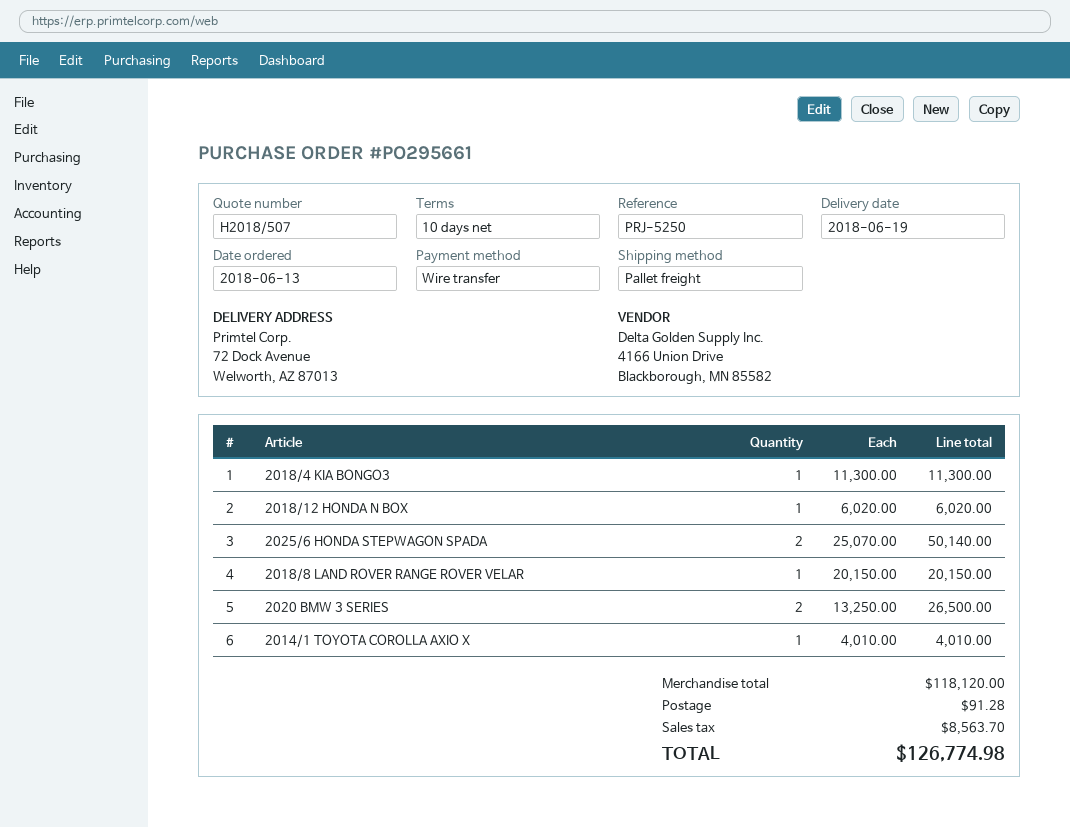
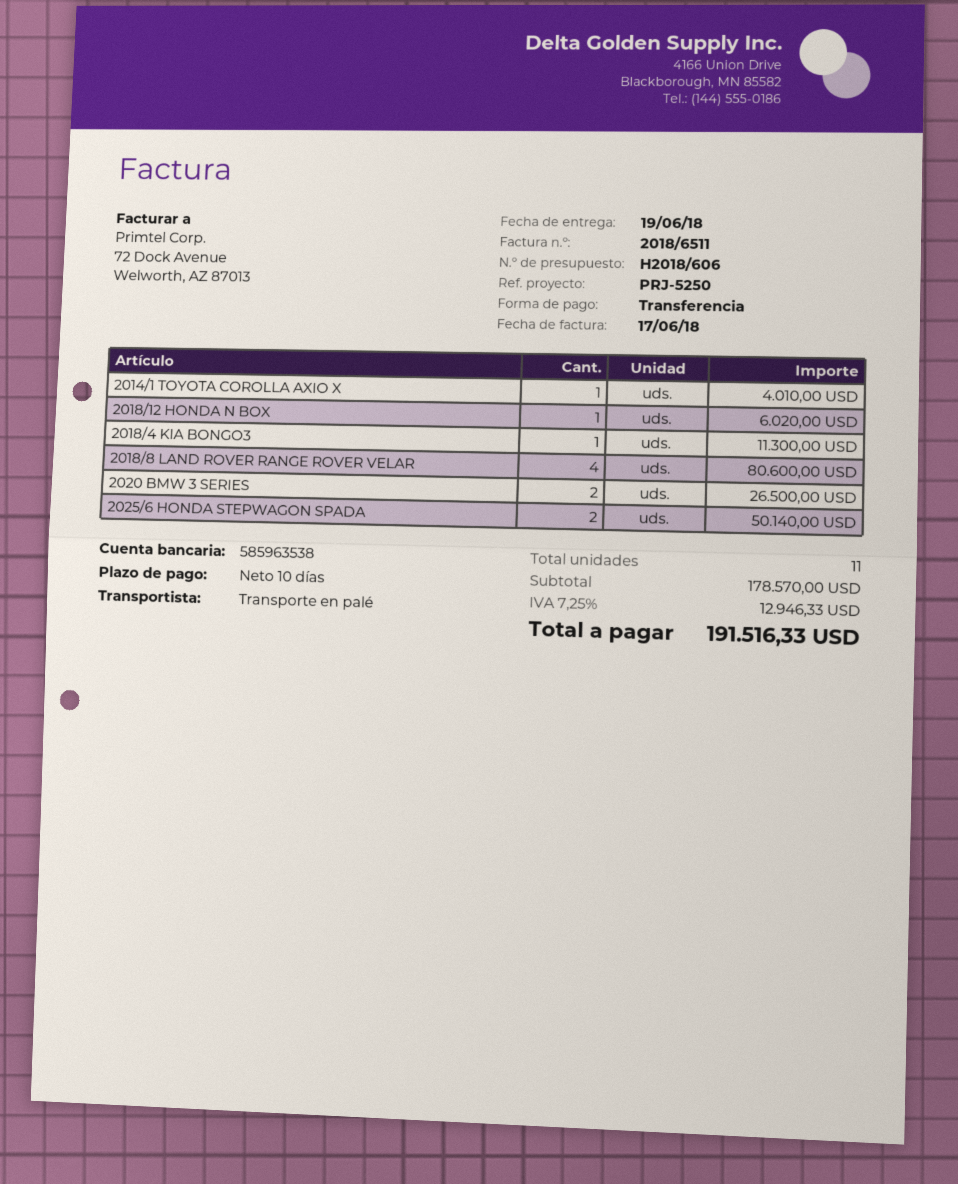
quote number: H2018/507 -> H2018/606
2018/8 LAND ROVER RANGE ROVER VELAR: 1 for 20150.00 -> 4 for 80600.00
subtotal: 118120.00 -> 178570.00
shipping: 91.28 -> none
tax: 8563.70 -> 12946.33
total: 126774.98 -> 191516.33

